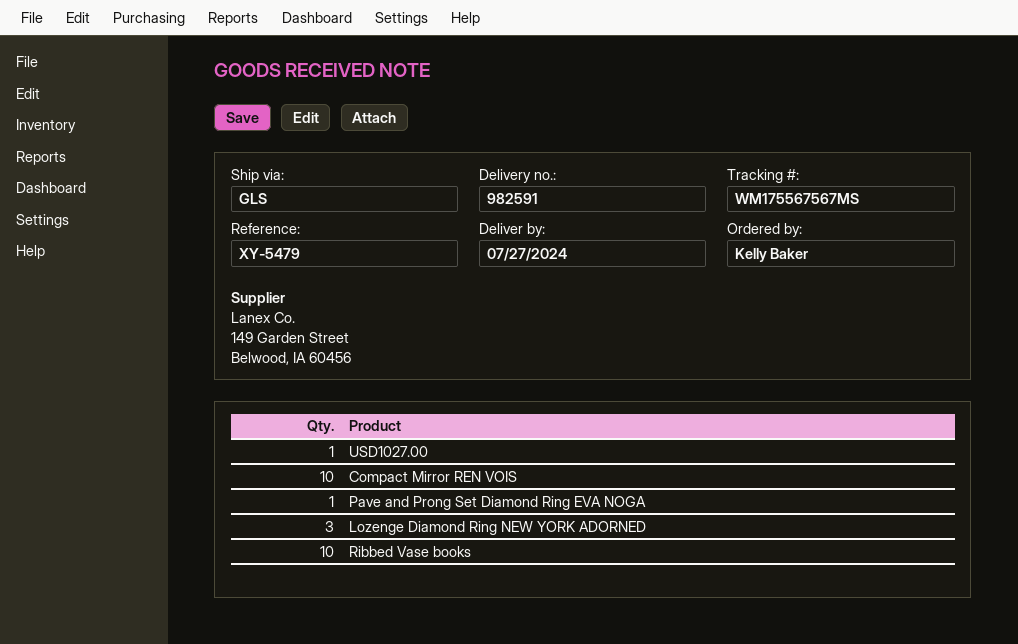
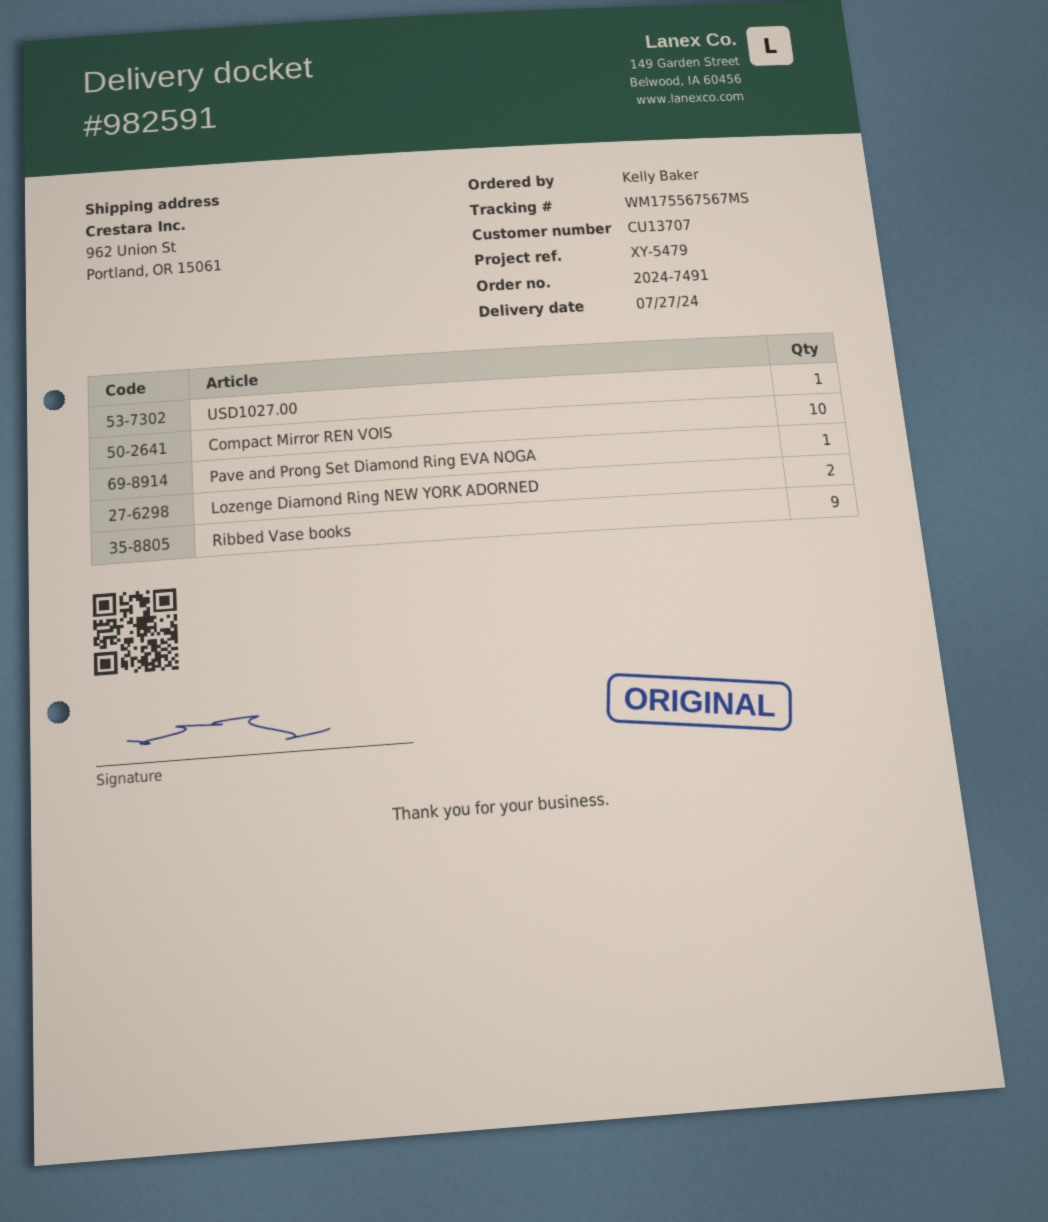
Lozenge Diamond Ring NEW YORK ADORNED: 3 -> 2
Ribbed Vase books: 10 -> 9

